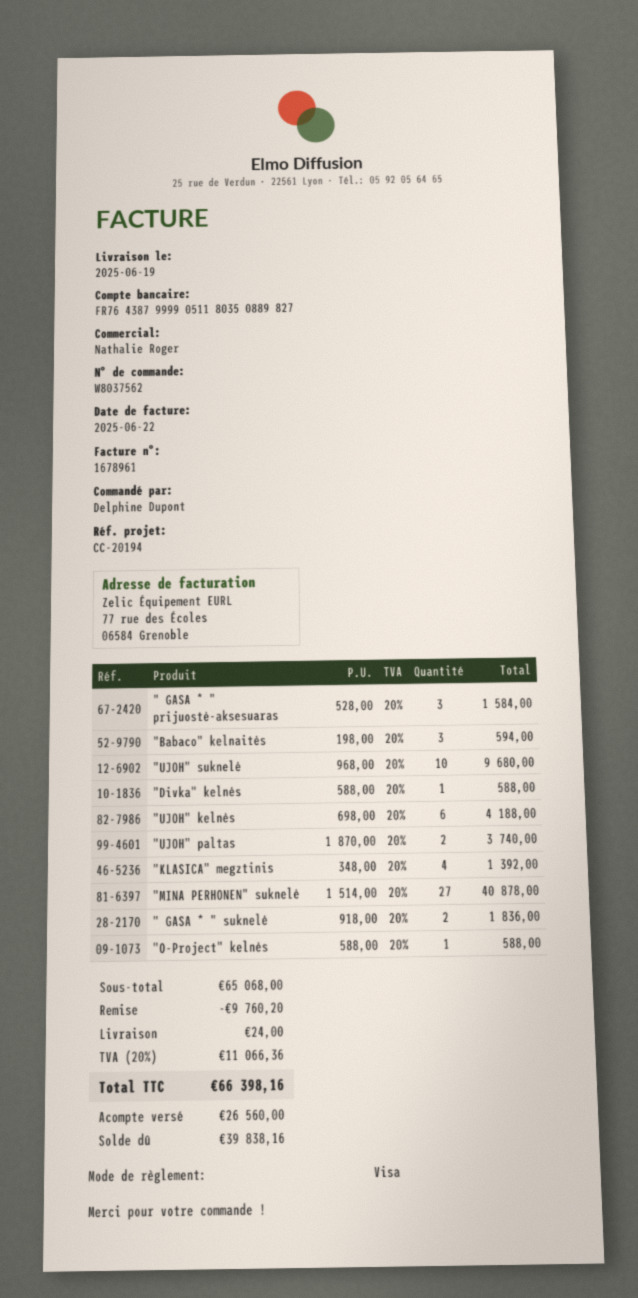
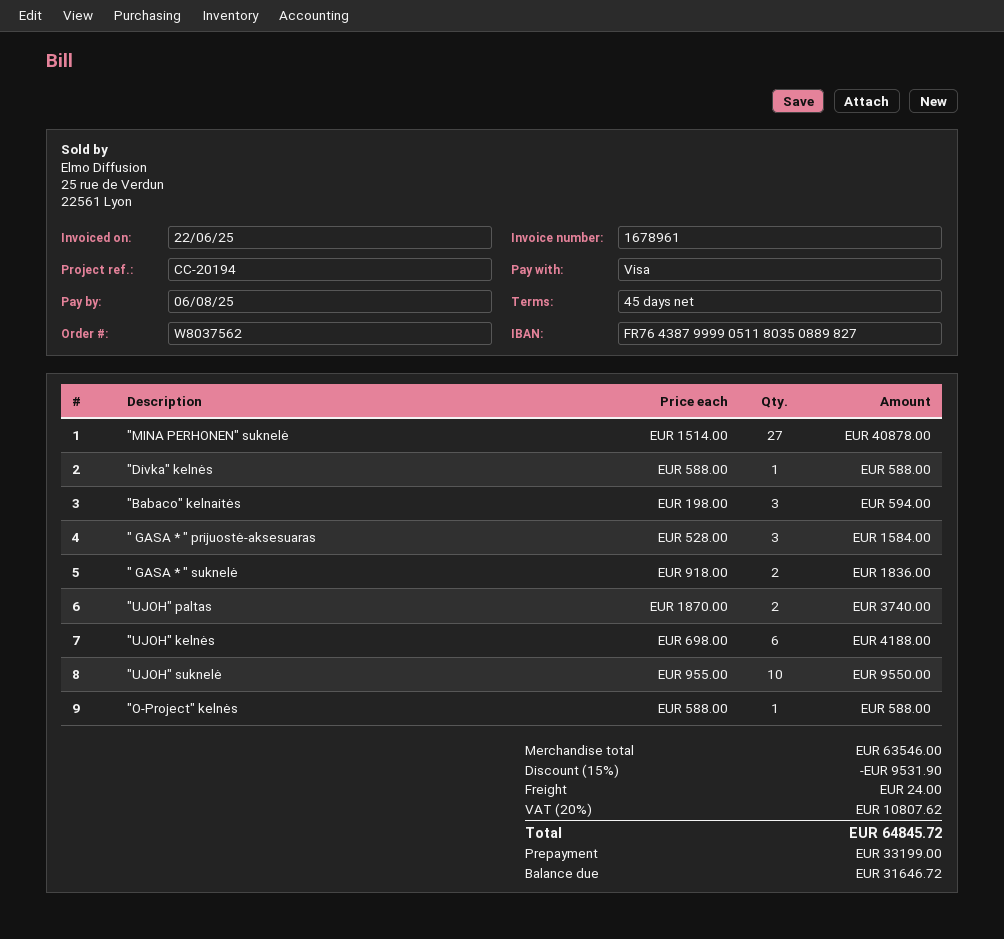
"UJOH" suknelė: 10 x 968.00 = 9680.00 -> 10 x 955.00 = 9550.00
"KLASICA" megztinis: 4 x 348.00 = 1392.00 -> none
subtotal: 65068.00 -> 63546.00
discount: 9760.20 -> 9531.90
tax: 20% = 11066.36 -> 20% = 10807.62
total: 66398.16 -> 64845.72
deposit: 26560.00 -> 33199.00
balance: 39838.16 -> 31646.72

